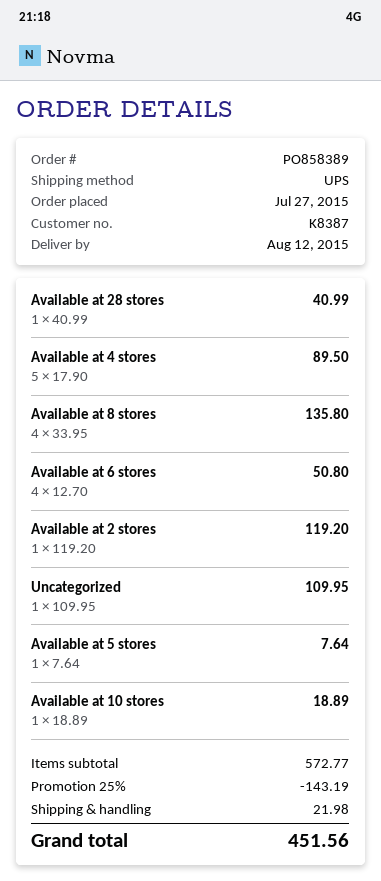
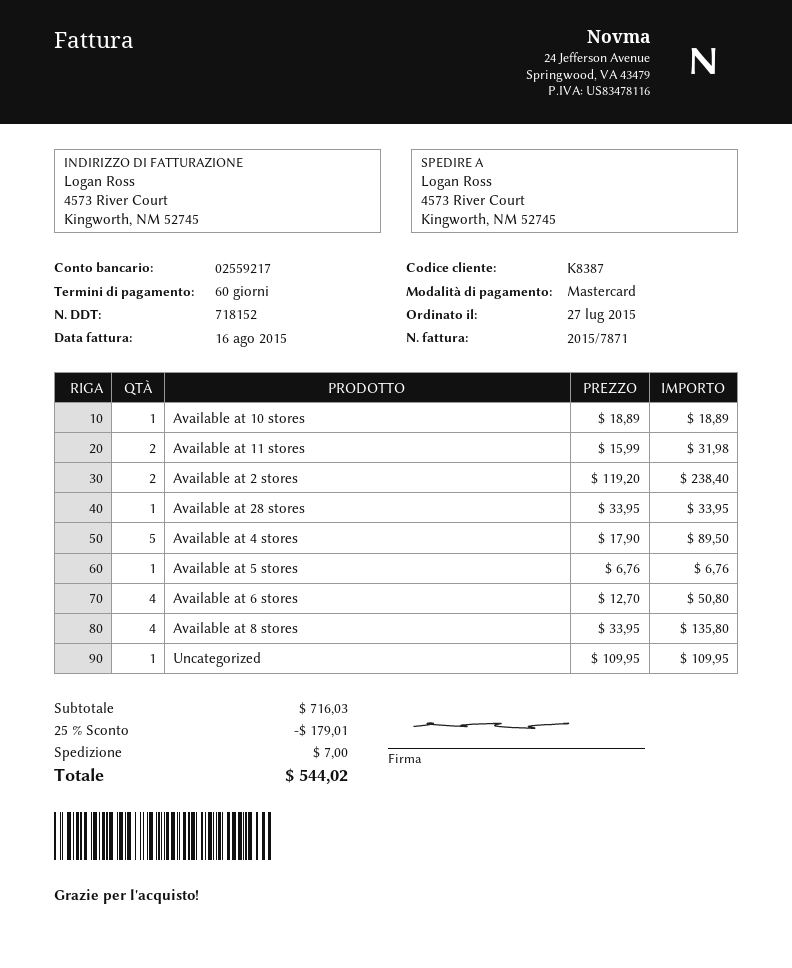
Available at 28 stores: 1 x 40.99 = 40.99 -> 1 x 33.95 = 33.95
Available at 2 stores: 1 x 119.20 = 119.20 -> 2 x 119.20 = 238.40
Available at 5 stores: 1 x 7.64 = 7.64 -> 1 x 6.76 = 6.76
Available at 11 stores: none -> 2 x 15.99 = 31.98
subtotal: 572.77 -> 716.03
discount: 25% = 143.19 -> 25% = 179.01
shipping: 21.98 -> 7.00
total: 451.56 -> 544.02

